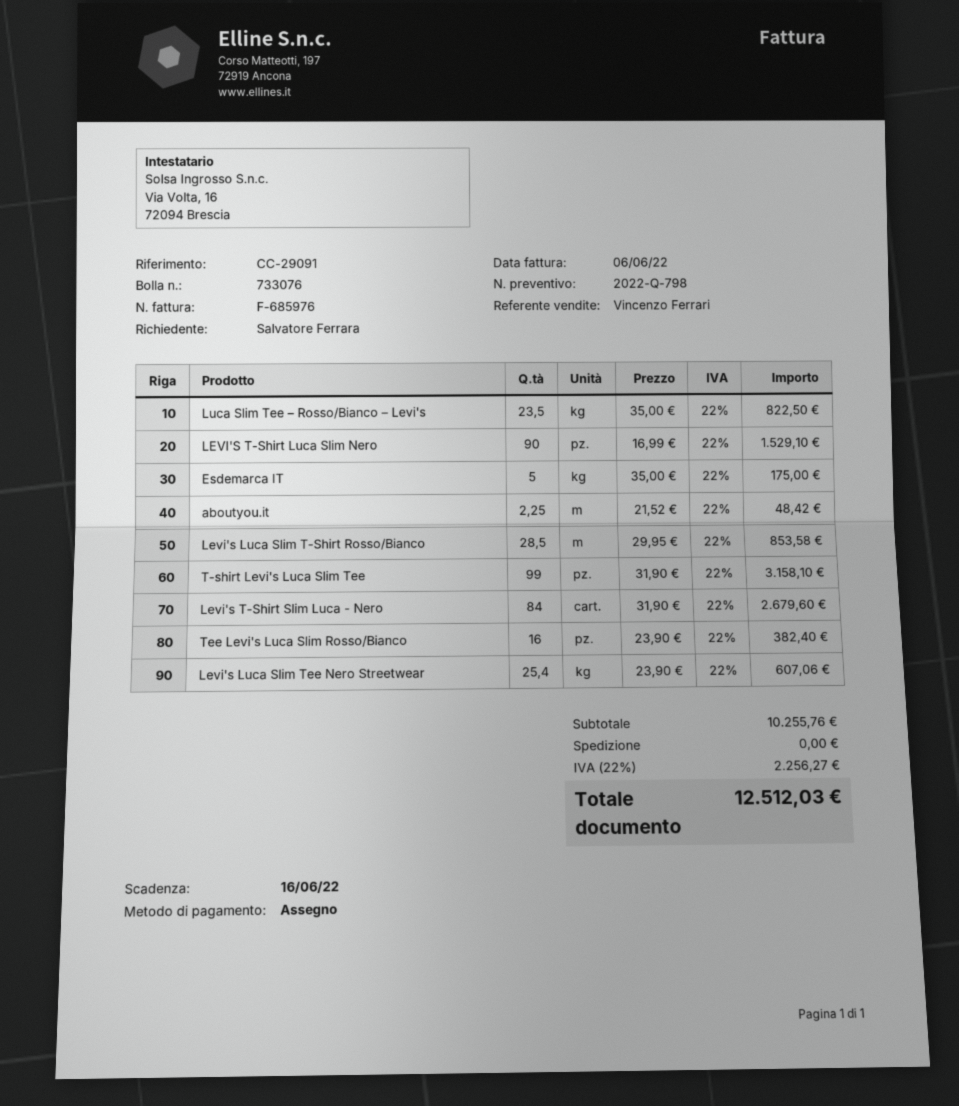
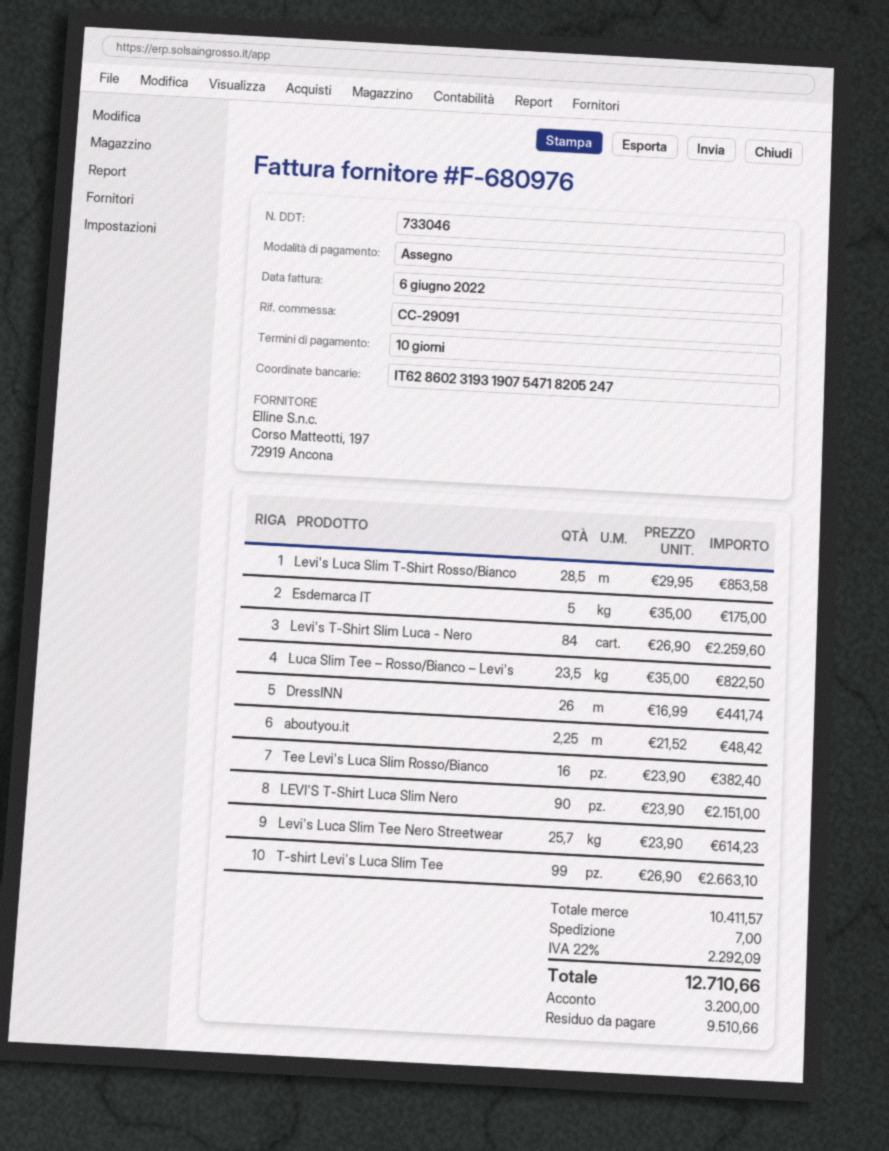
delivery note number: 733076 -> 733046
invoice number: F-685976 -> F-680976
LEVI'S T-Shirt Luca Slim Nero: 90 x 16.99 = 1529.10 -> 90 x 23.90 = 2151.00
T-shirt Levi's Luca Slim Tee: 99 x 31.90 = 3158.10 -> 99 x 26.90 = 2663.10
Levi's T-Shirt Slim Luca - Nero: 84 x 31.90 = 2679.60 -> 84 x 26.90 = 2259.60
Levi's Luca Slim Tee Nero Streetwear: 25.4 x 23.90 = 607.06 -> 25.7 x 23.90 = 614.23
DressINN: none -> 26 x 16.99 = 441.74
subtotal: 10255.76 -> 10411.57
shipping: 0.00 -> 7.00
tax: 22% = 2256.27 -> 22% = 2292.09
total: 12512.03 -> 12710.66

